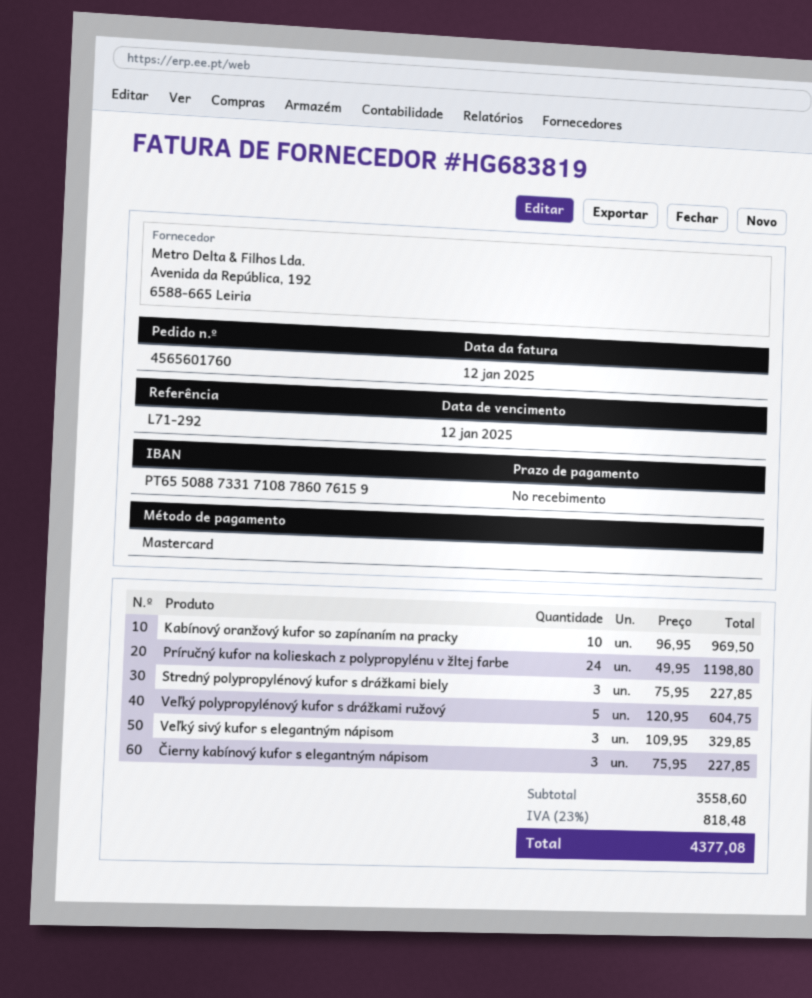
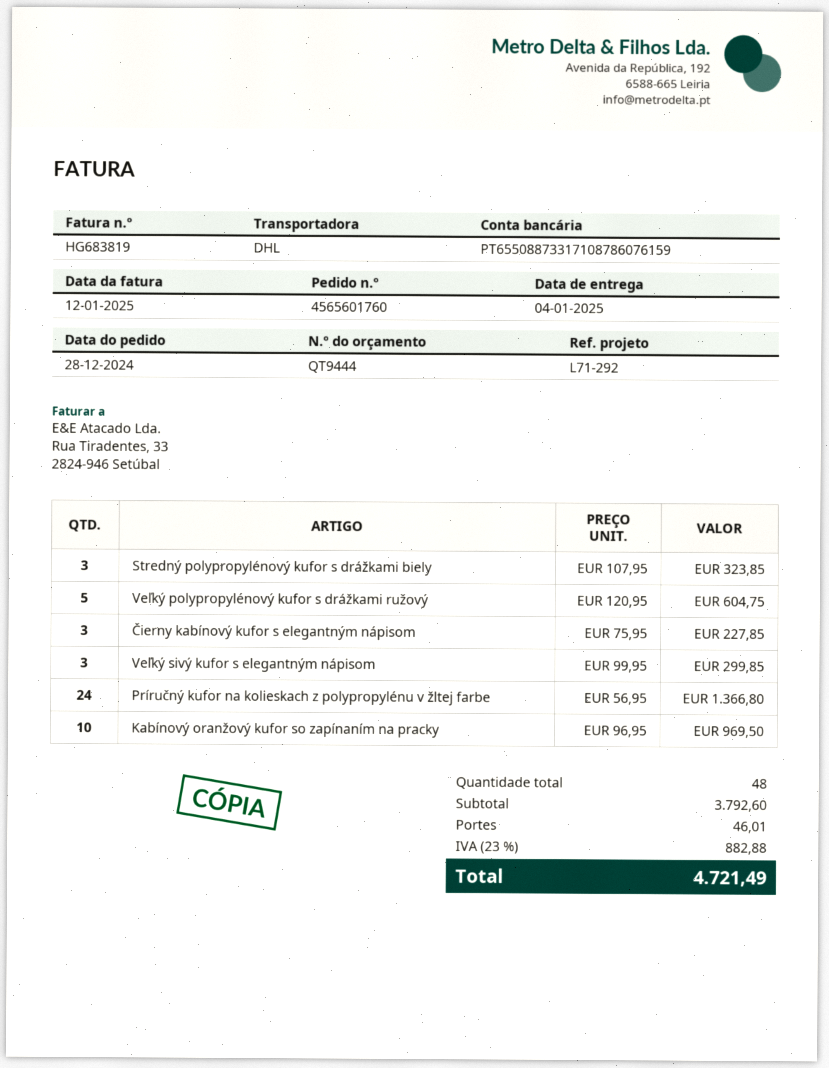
Príručný kufor na kolieskach z polypropylénu v žltej farbe: 24 x 49.95 = 1198.80 -> 24 x 56.95 = 1366.80
Stredný polypropylénový kufor s drážkami biely: 3 x 75.95 = 227.85 -> 3 x 107.95 = 323.85
Veľký sivý kufor s elegantným nápisom: 3 x 109.95 = 329.85 -> 3 x 99.95 = 299.85
subtotal: 3558.60 -> 3792.60
shipping: none -> 46.01
tax: 23% = 818.48 -> 23% = 882.88
total: 4377.08 -> 4721.49

